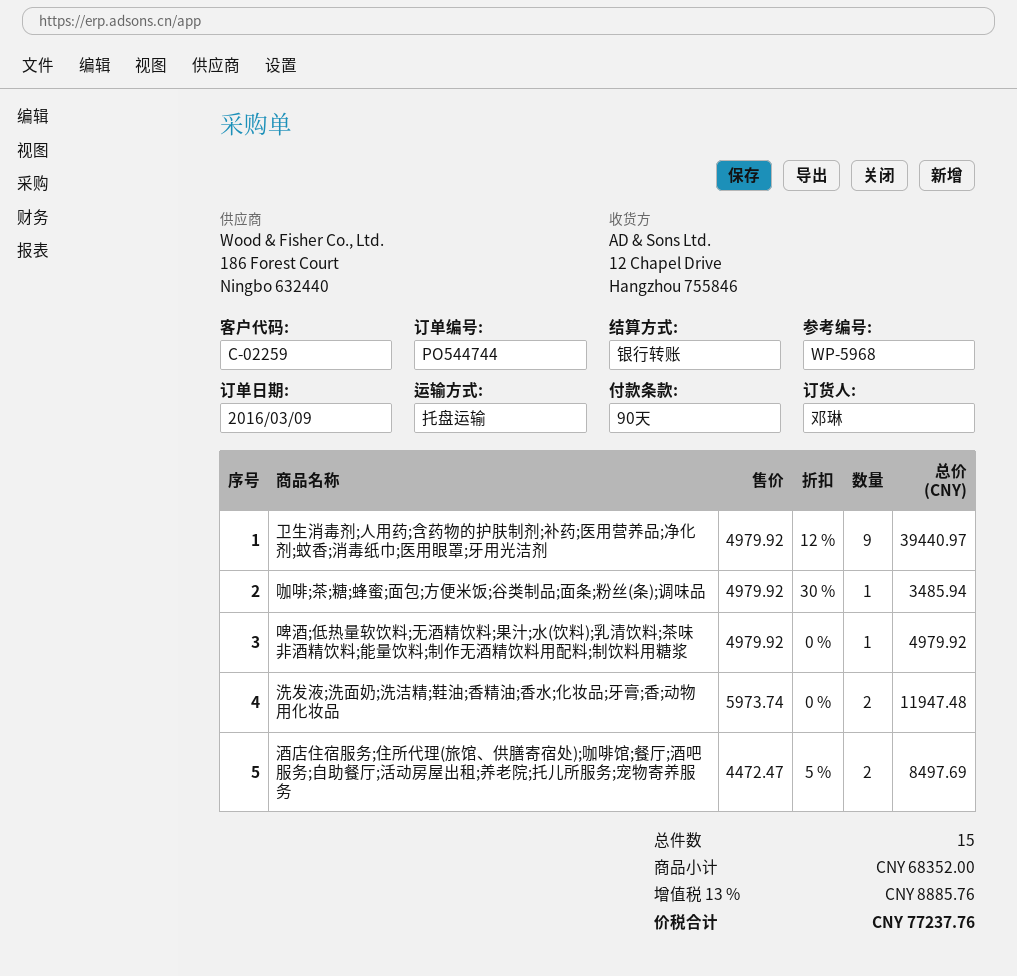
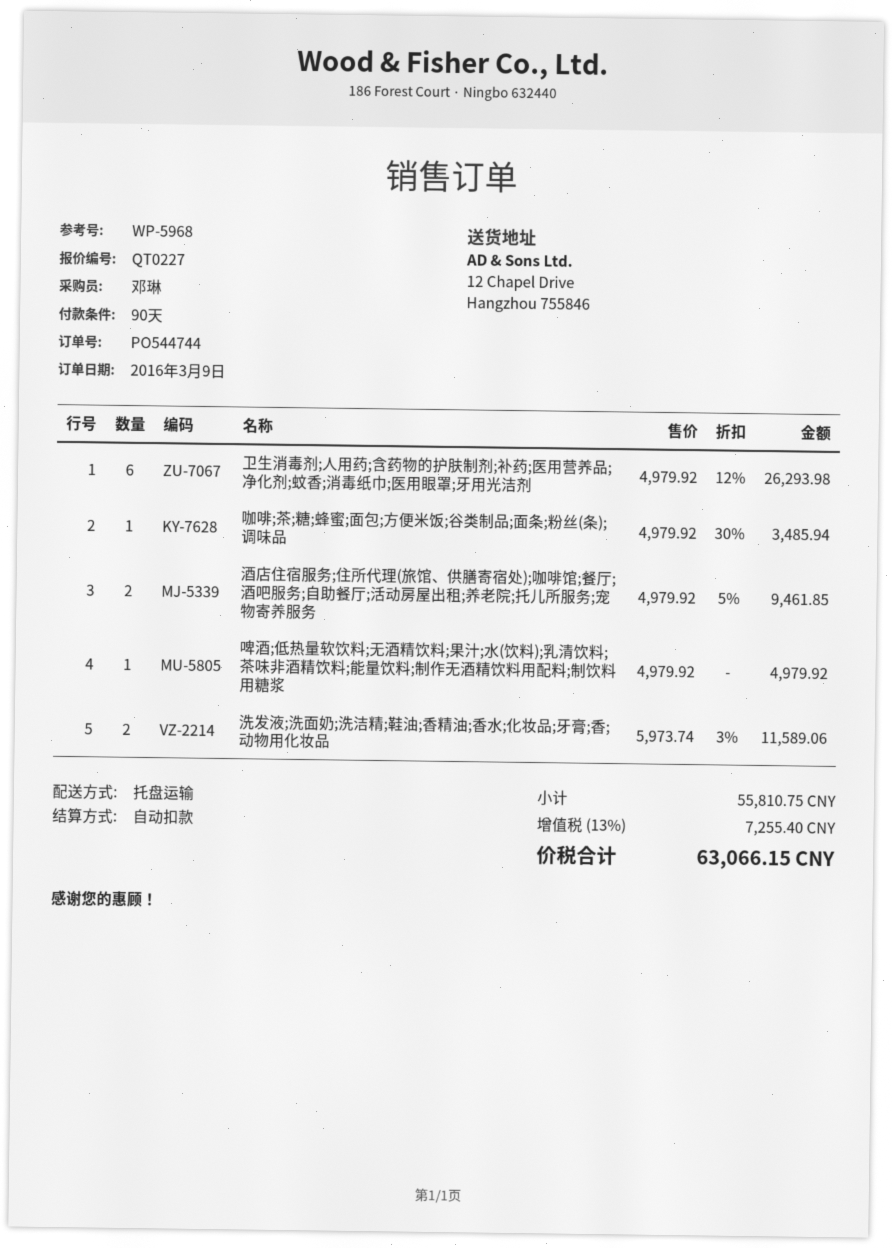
payment method: bank transfer -> direct debit
卫生消毒剂;人用药;含药物的护肤制剂;补药;医用营养品;净化剂;蚊香;消毒纸巾;医用眼罩;牙用光洁剂: 9 x 4979.92 - 12% = 39440.97 -> 6 x 4979.92 - 12% = 26293.98
洗发液;洗面奶;洗洁精;鞋油;香精油;香水;化妆品;牙膏;香;动物用化妆品: 2 x 5973.74 = 11947.48 -> 2 x 5973.74 - 3% = 11589.06
酒店住宿服务;住所代理(旅馆、供膳寄宿处);咖啡馆;餐厅;酒吧服务;自助餐厅;活动房屋出租;养老院;托儿所服务;宠物寄养服务: 2 x 4472.47 - 5% = 8497.69 -> 2 x 4979.92 - 5% = 9461.85
subtotal: 68352.00 -> 55810.75
tax: 13% = 8885.76 -> 13% = 7255.40
total: 77237.76 -> 63066.15

